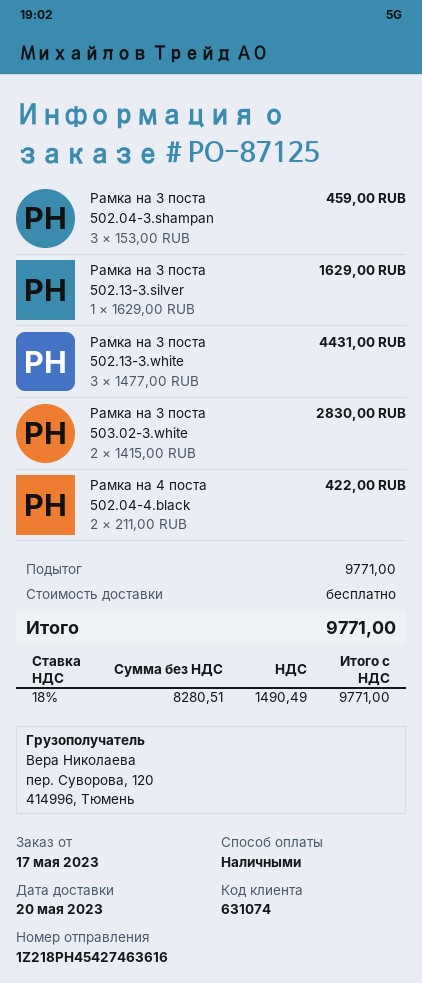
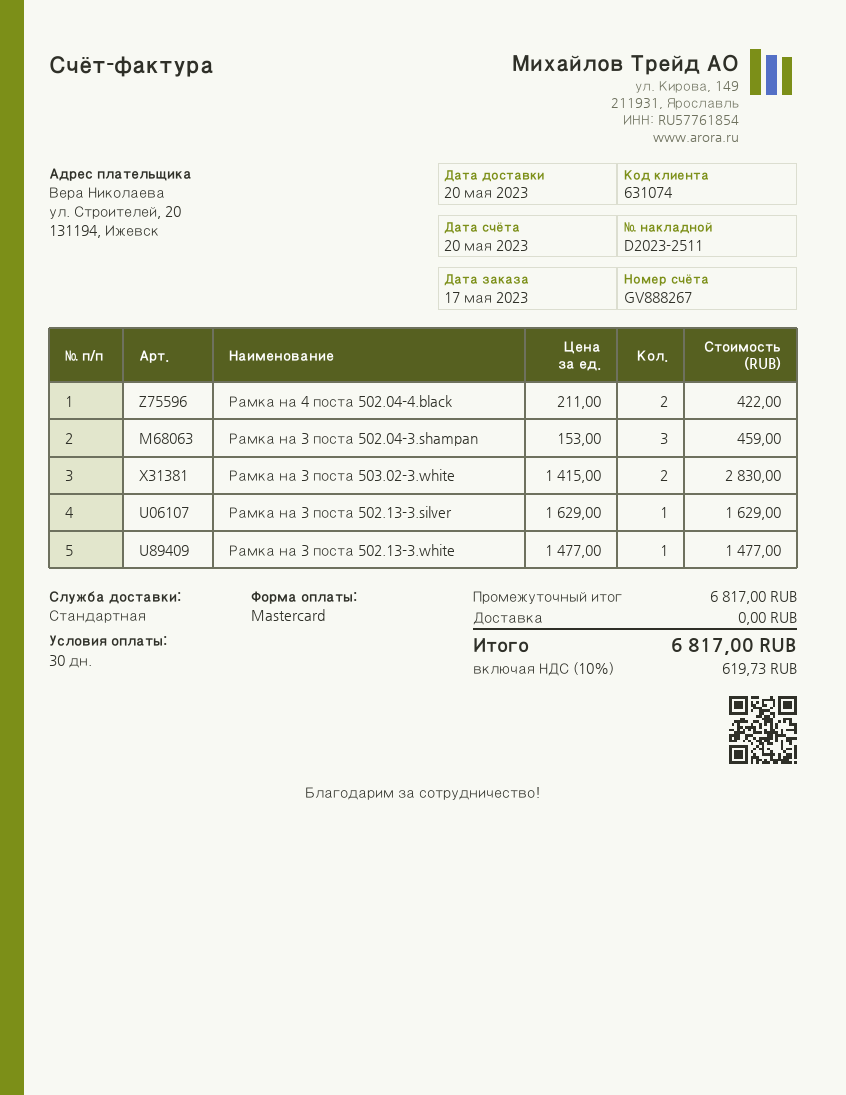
payment method: cash -> Mastercard
Рамка на 3 поста 502.13-3.white: 3 x 1477.00 = 4431.00 -> 1 x 1477.00 = 1477.00
subtotal: 9771.00 -> 6817.00
tax: 18% = 1490.49 -> 10% = 619.73
total: 9771.00 -> 6817.00

